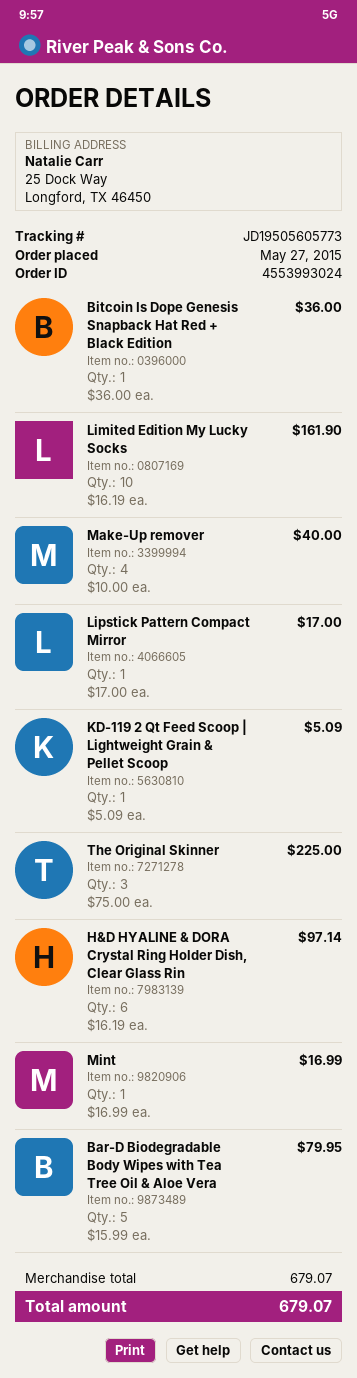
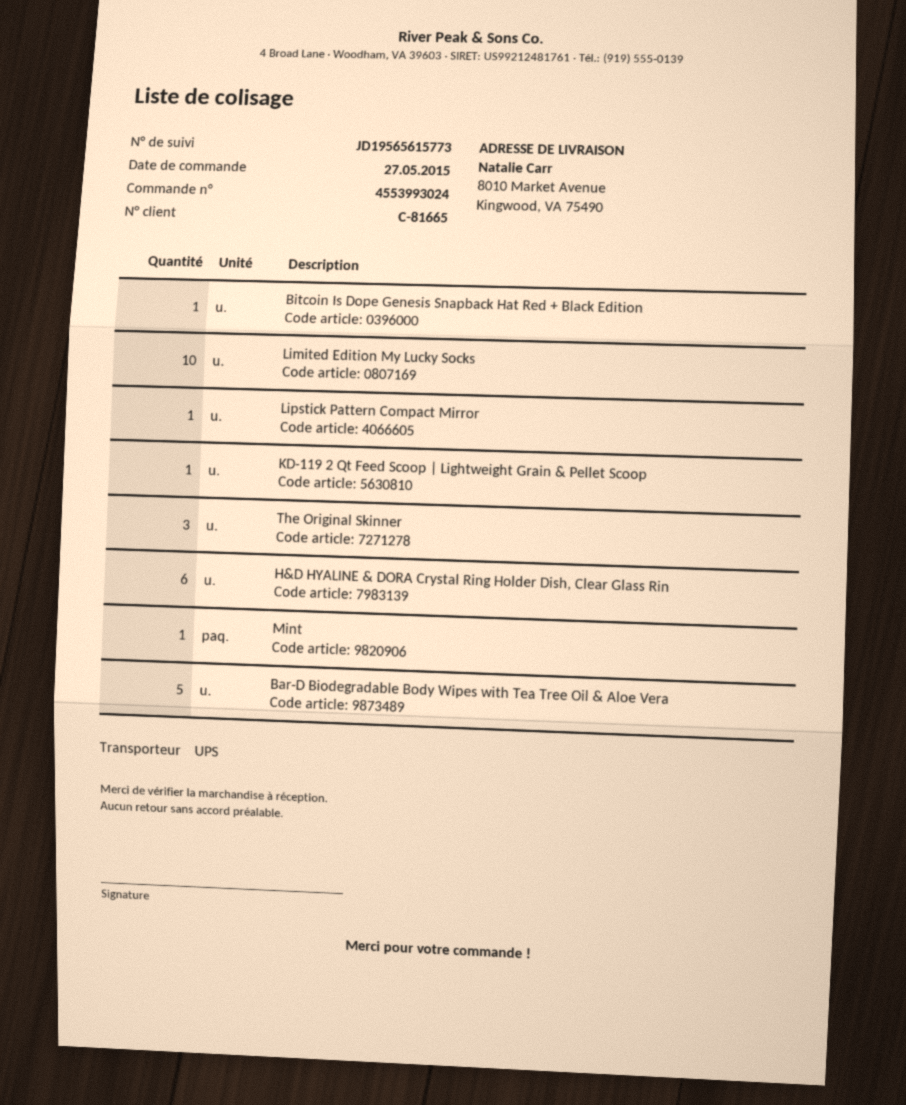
tracking number: JD19505605773 -> JD19565615773
Make-Up remover: 4 -> none

